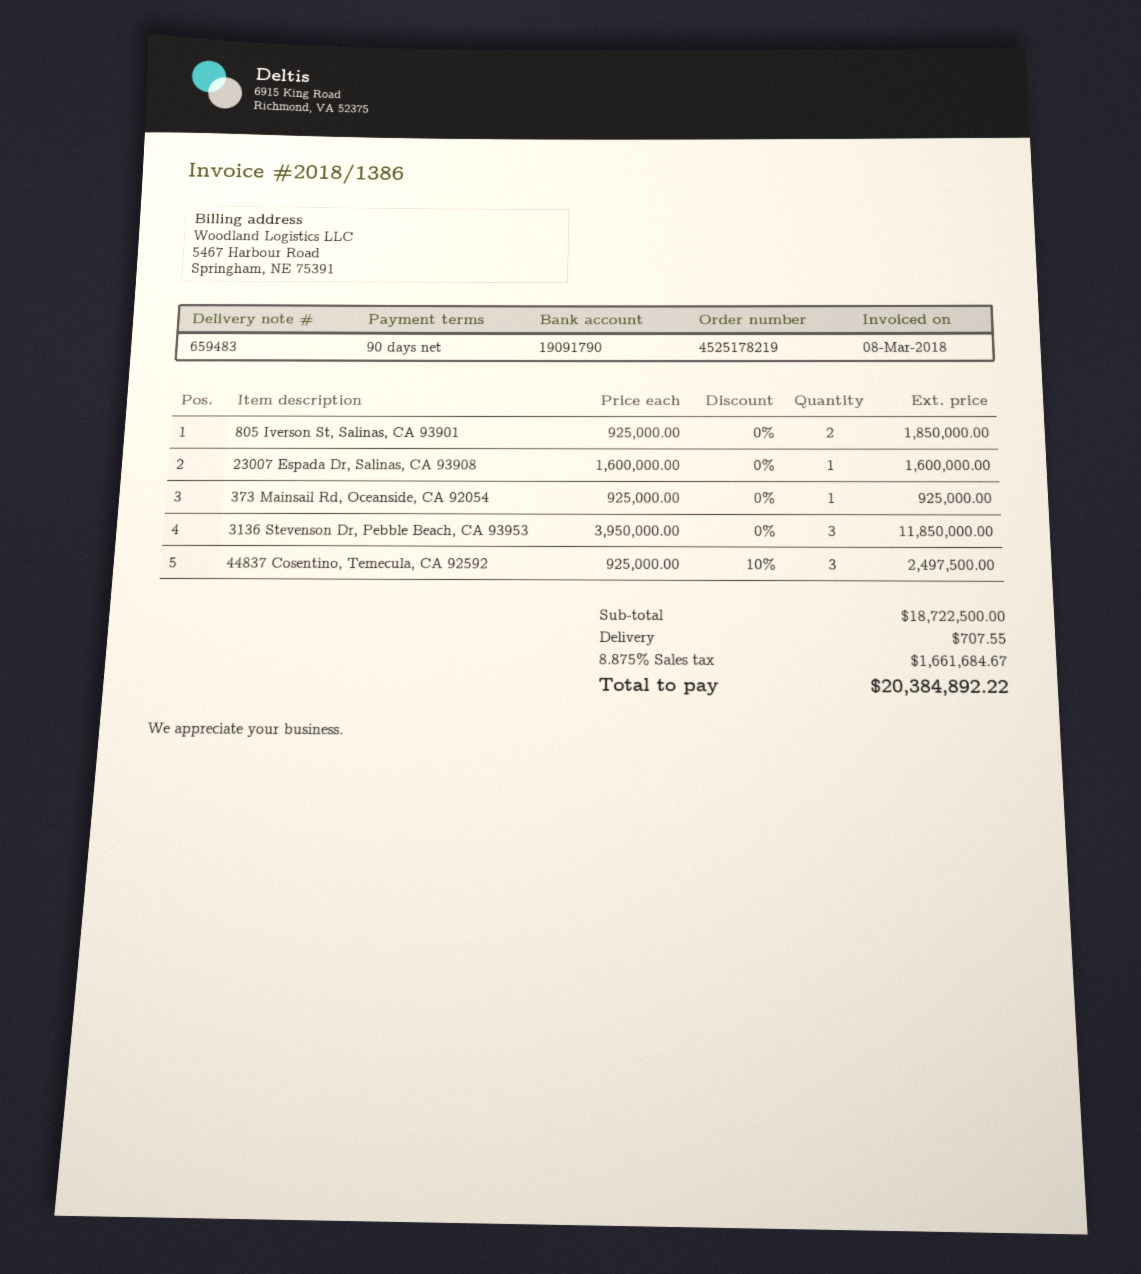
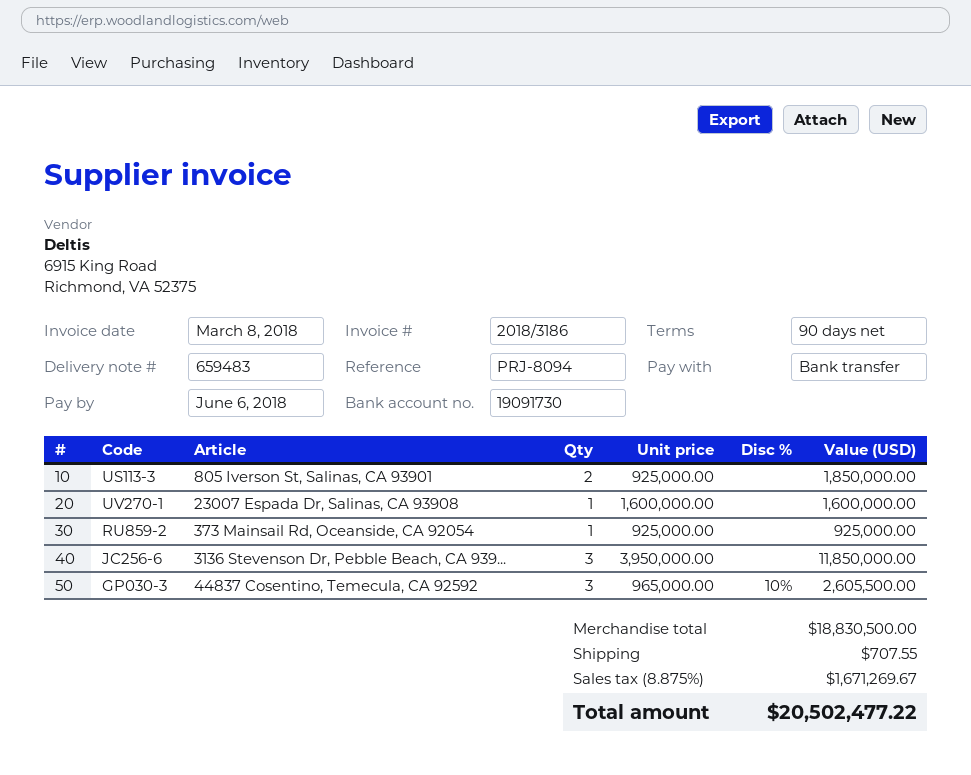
invoice number: 2018/1386 -> 2018/3186
bank account: 19091790 -> 19091730
44837 Cosentino, Temecula, CA 92592: 3 x 925000.00 - 10% = 2497500.00 -> 3 x 965000.00 - 10% = 2605500.00
subtotal: 18722500.00 -> 18830500.00
tax: 8.875% = 1661684.67 -> 8.875% = 1671269.67
total: 20384892.22 -> 20502477.22

